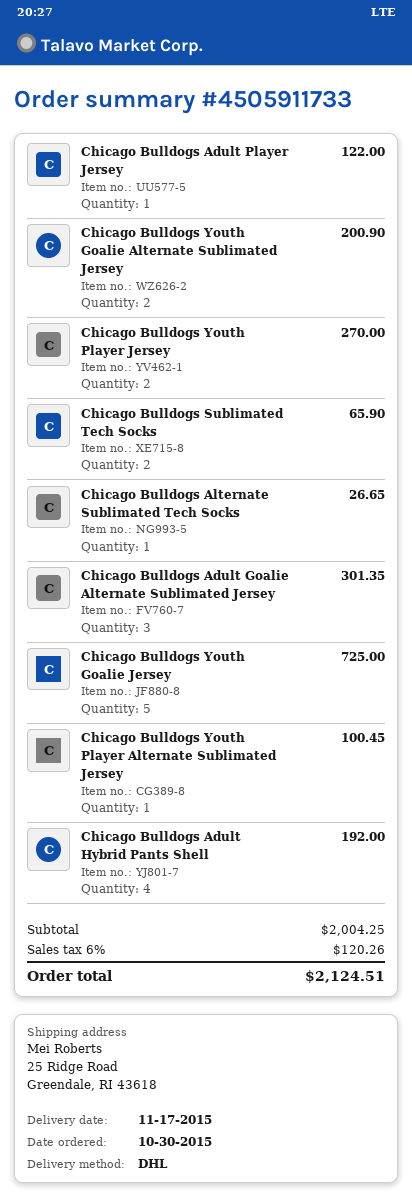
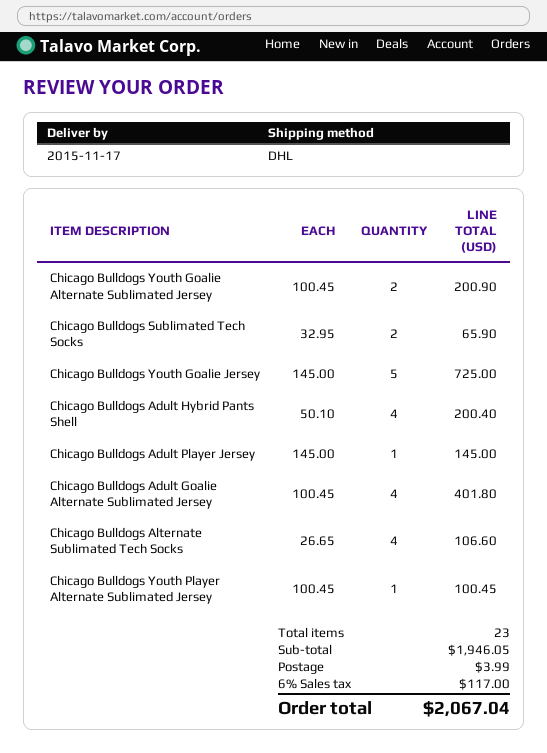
Chicago Bulldogs Adult Player Jersey: 1 for 122.00 -> 1 for 145.00
Chicago Bulldogs Youth Player Jersey: 2 for 270.00 -> none
Chicago Bulldogs Alternate Sublimated Tech Socks: 1 for 26.65 -> 4 for 106.60
Chicago Bulldogs Adult Goalie Alternate Sublimated Jersey: 3 for 301.35 -> 4 for 401.80
Chicago Bulldogs Adult Hybrid Pants Shell: 4 for 192.00 -> 4 for 200.40
subtotal: 2004.25 -> 1946.05
shipping: none -> 3.99
tax: 6% = 120.26 -> 6% = 117.00
total: 2124.51 -> 2067.04

